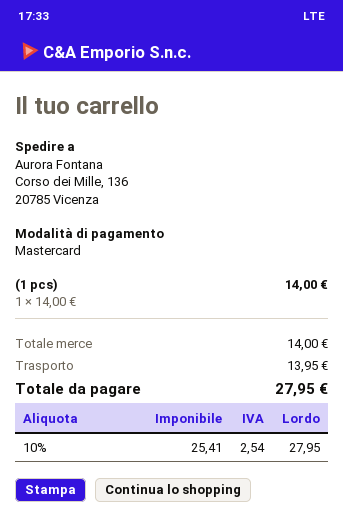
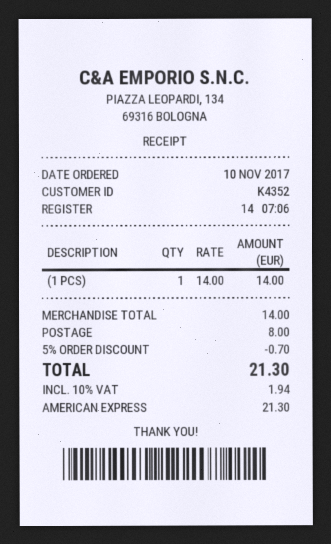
payment method: Mastercard -> American Express
discount: none -> 5% = 0.70
shipping: 13.95 -> 8.00
tax: 10% = 2.54 -> 10% = 1.94
total: 27.95 -> 21.30

